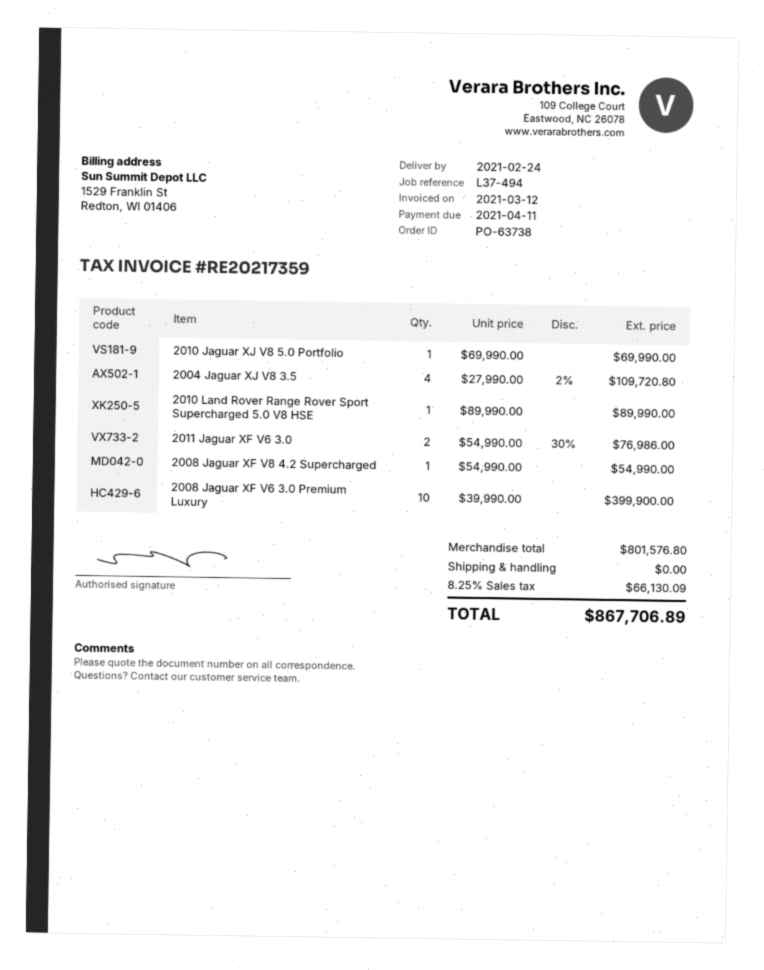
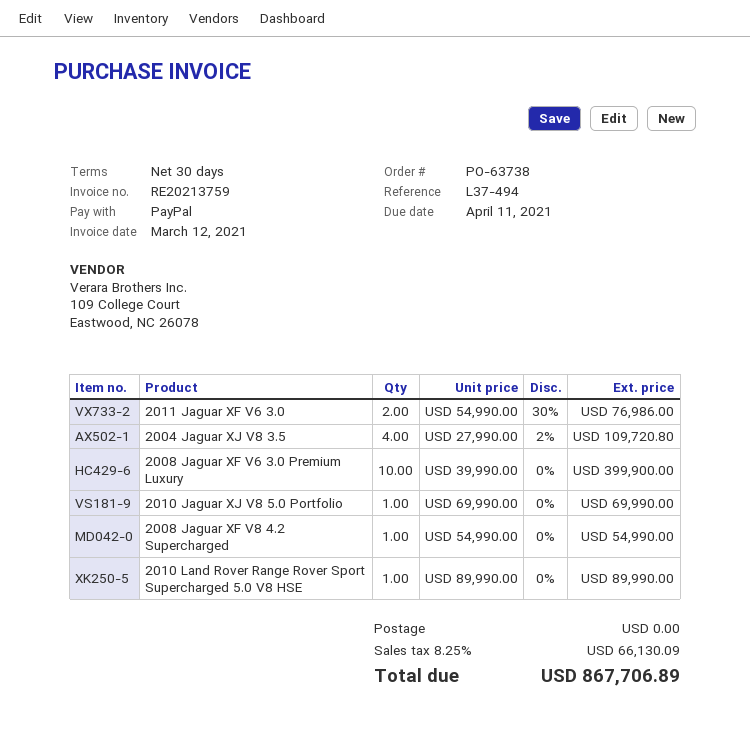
invoice number: RE20217359 -> RE20213759

